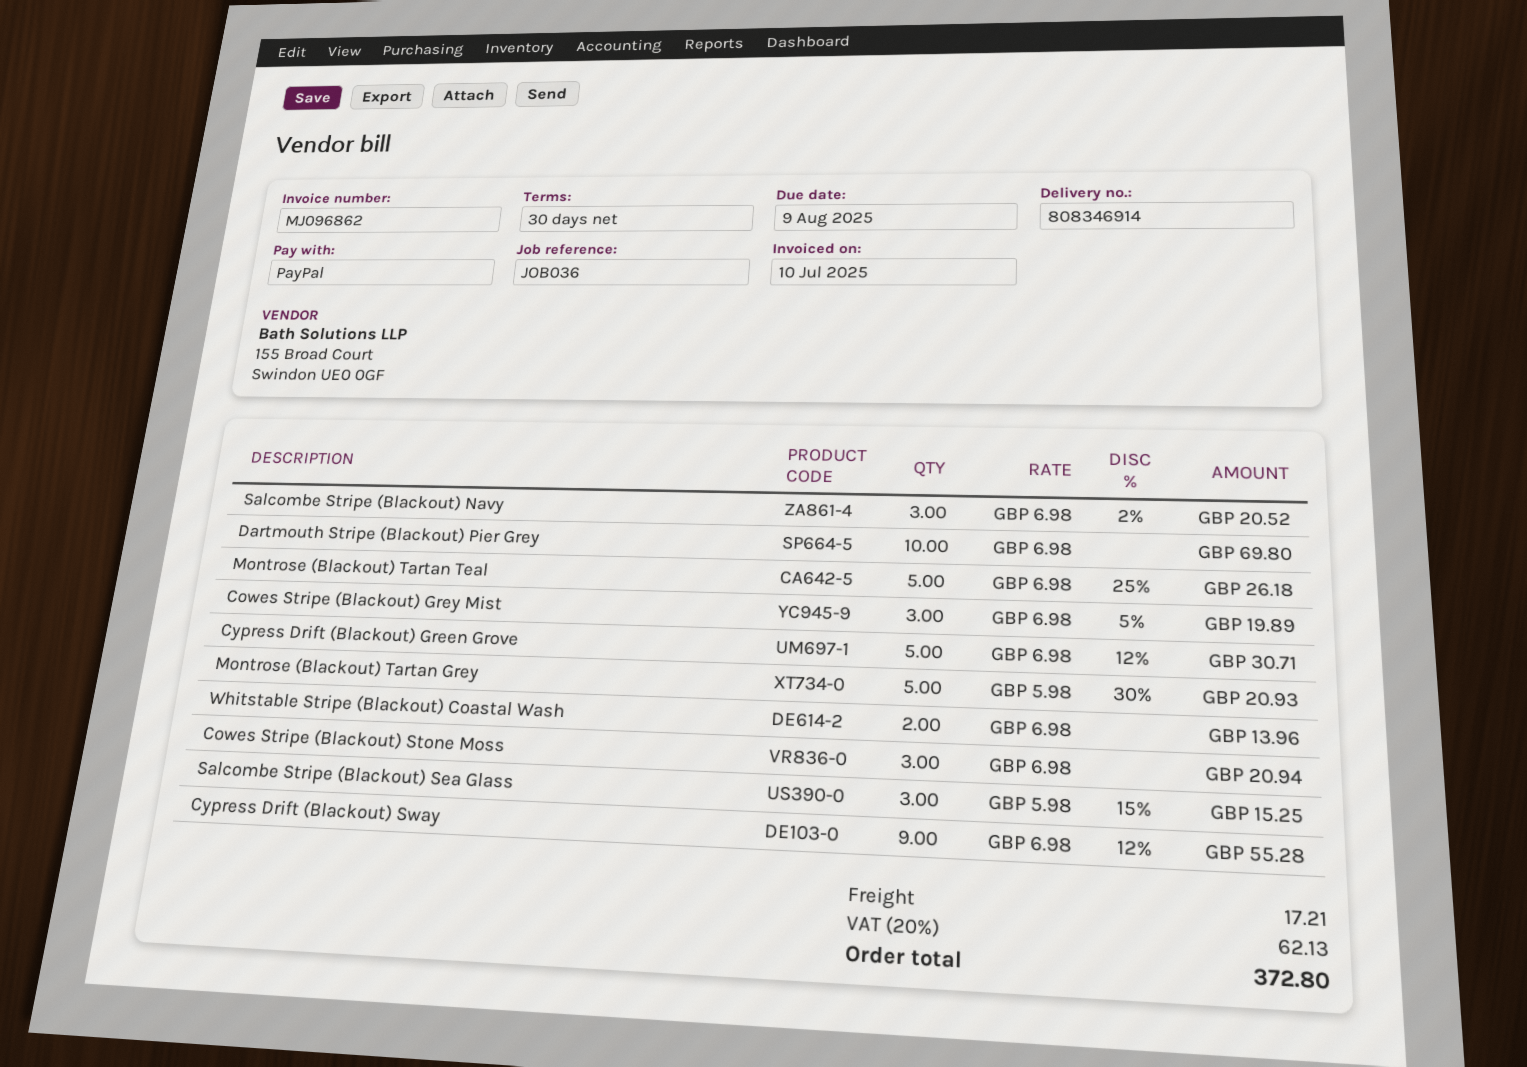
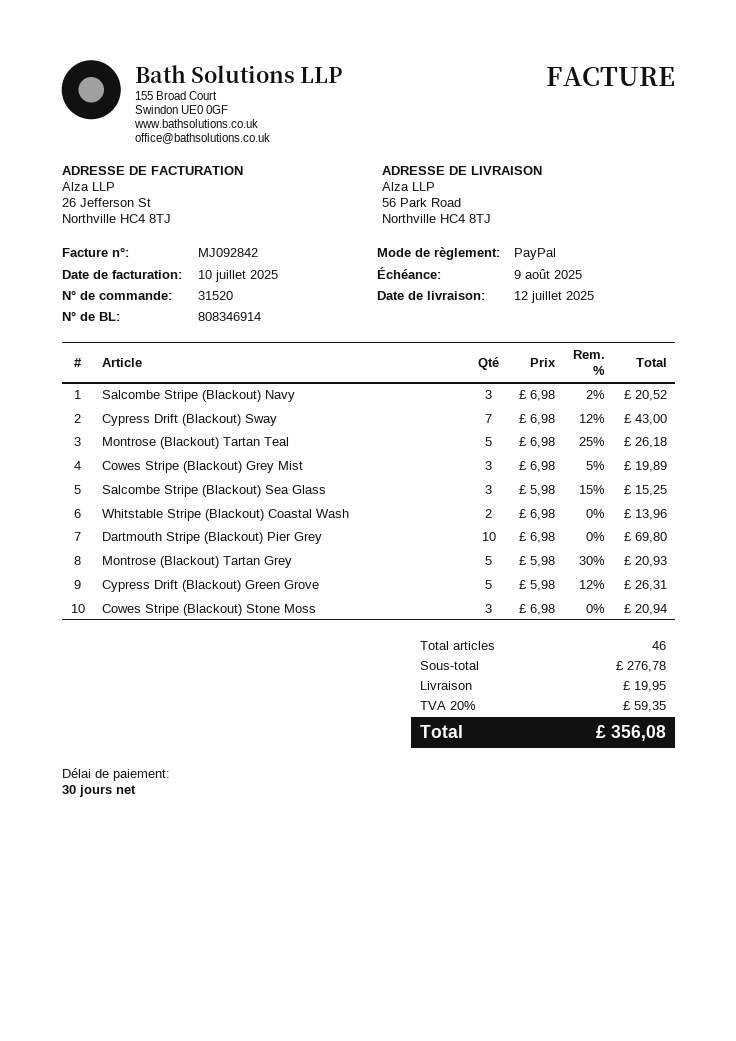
invoice number: MJ096862 -> MJ092842
Cypress Drift (Blackout) Green Grove: 5 x 6.98 - 12% = 30.71 -> 5 x 5.98 - 12% = 26.31
Cypress Drift (Blackout) Sway: 9 x 6.98 - 12% = 55.28 -> 7 x 6.98 - 12% = 43.00
shipping: 17.21 -> 19.95
tax: 20% = 62.13 -> 20% = 59.35
total: 372.80 -> 356.08

